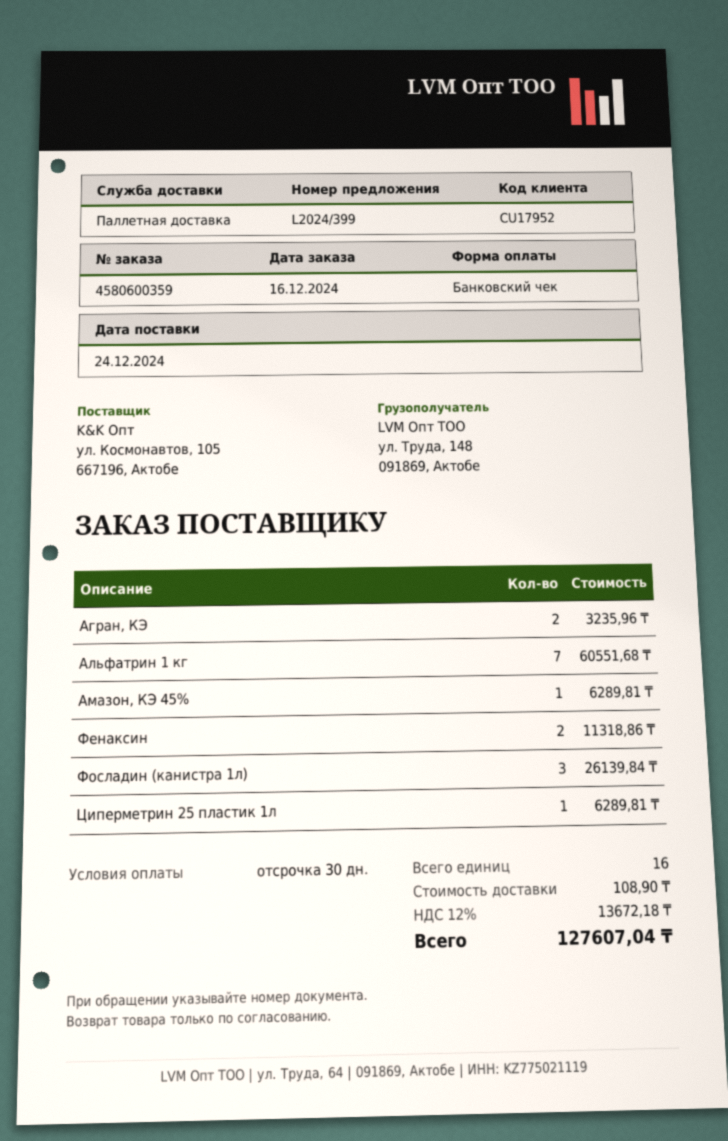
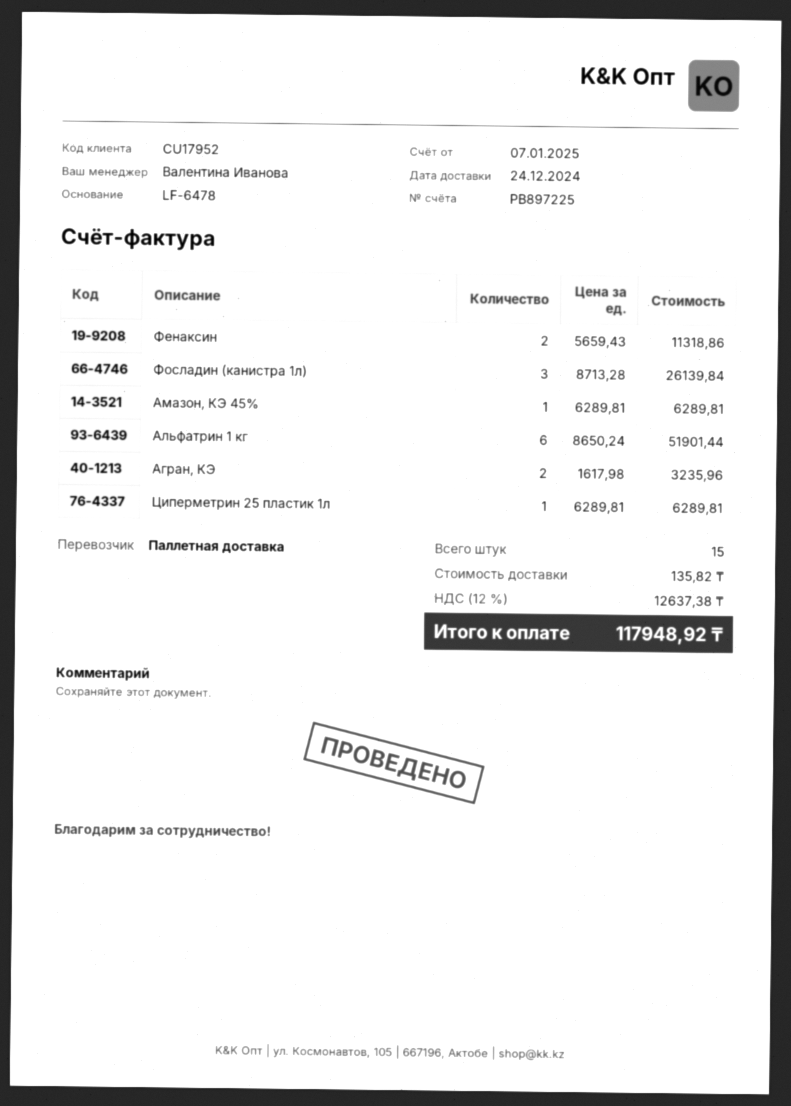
Альфатрин 1 кг: 7 for 60551.68 -> 6 for 51901.44
total quantity: 16 -> 15
shipping: 108.90 -> 135.82
tax: 12% = 13672.18 -> 12% = 12637.38
total: 127607.04 -> 117948.92

